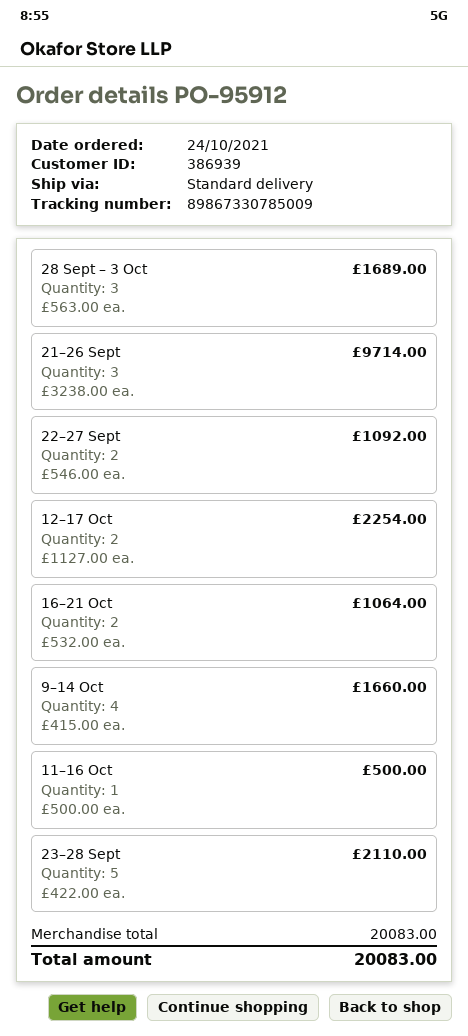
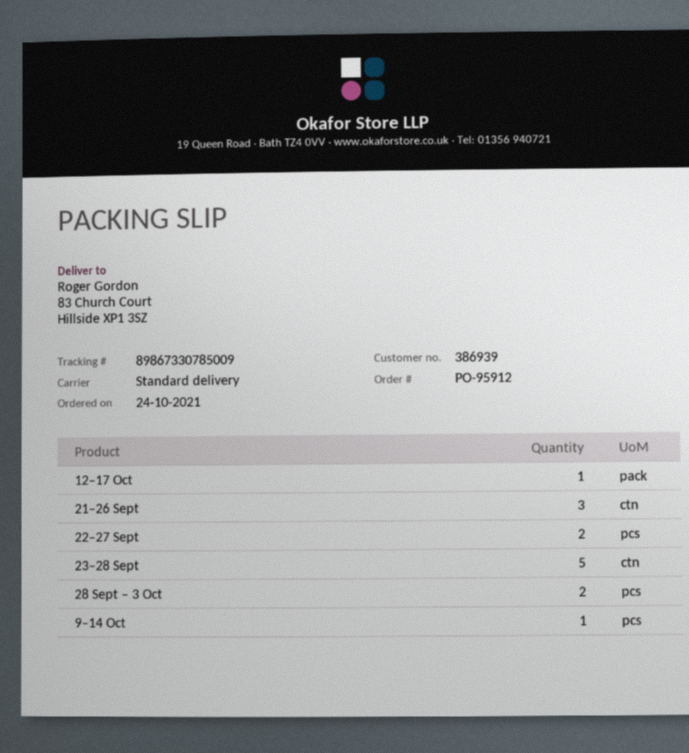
28 Sept – 3 Oct: 3 -> 2
12–17 Oct: 2 -> 1
16–21 Oct: 2 -> none
9–14 Oct: 4 -> 1
11–16 Oct: 1 -> none

